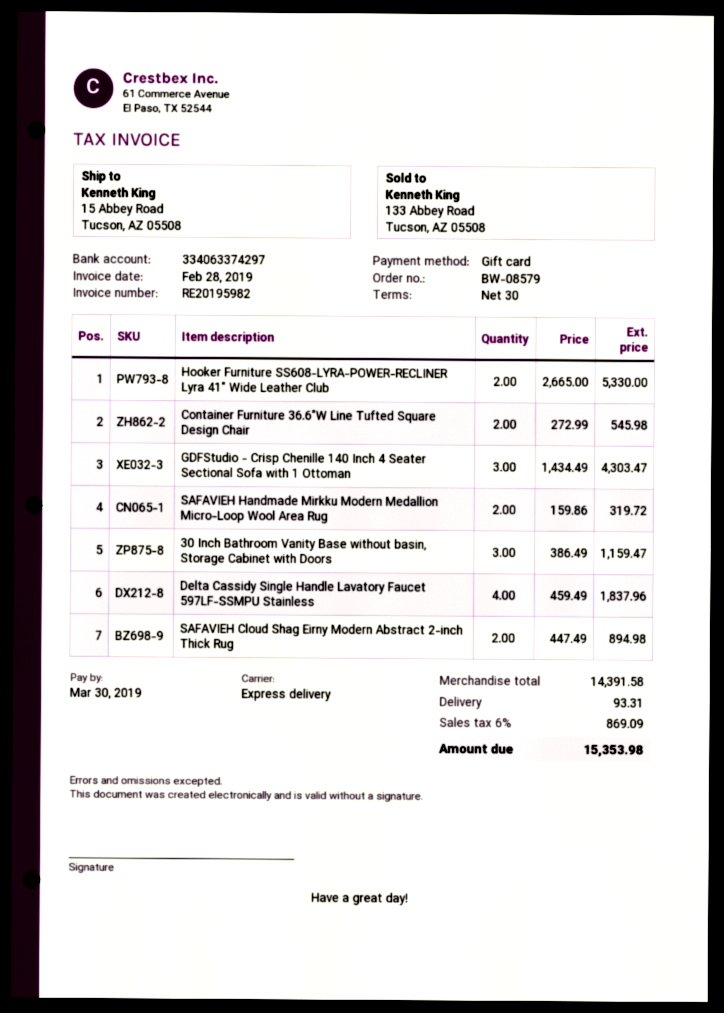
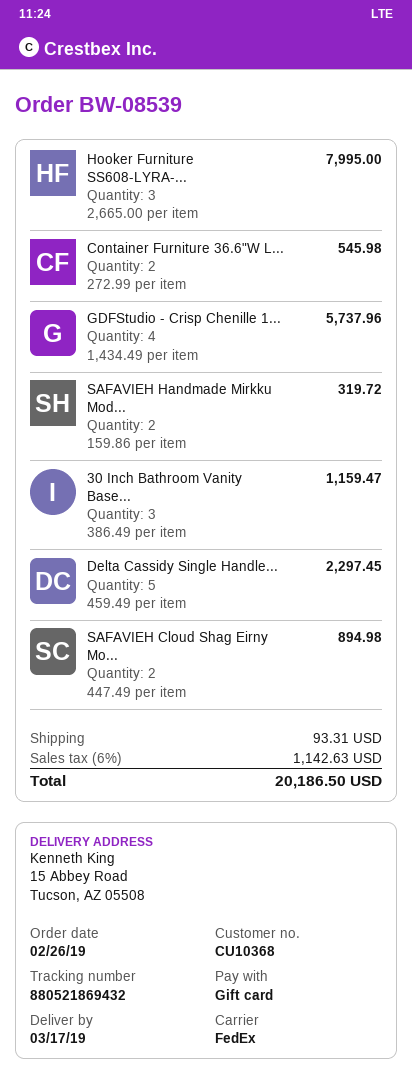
order number: BW-08579 -> BW-08539
shipping method: express -> FedEx
Hooker Furniture SS608-LYRA-POWER-RECLINER Lyra 41" Wide Leather Club: 2 x 2665.00 = 5330.00 -> 3 x 2665.00 = 7995.00
GDFStudio - Crisp Chenille 140 Inch 4 Seater Sectional Sofa with 1 Ottoman: 3 x 1434.49 = 4303.47 -> 4 x 1434.49 = 5737.96
Delta Cassidy Single Handle Lavatory Faucet 597LF-SSMPU Stainless: 4 x 459.49 = 1837.96 -> 5 x 459.49 = 2297.45
tax: 6% = 869.09 -> 6% = 1142.63
total: 15353.98 -> 20186.50

